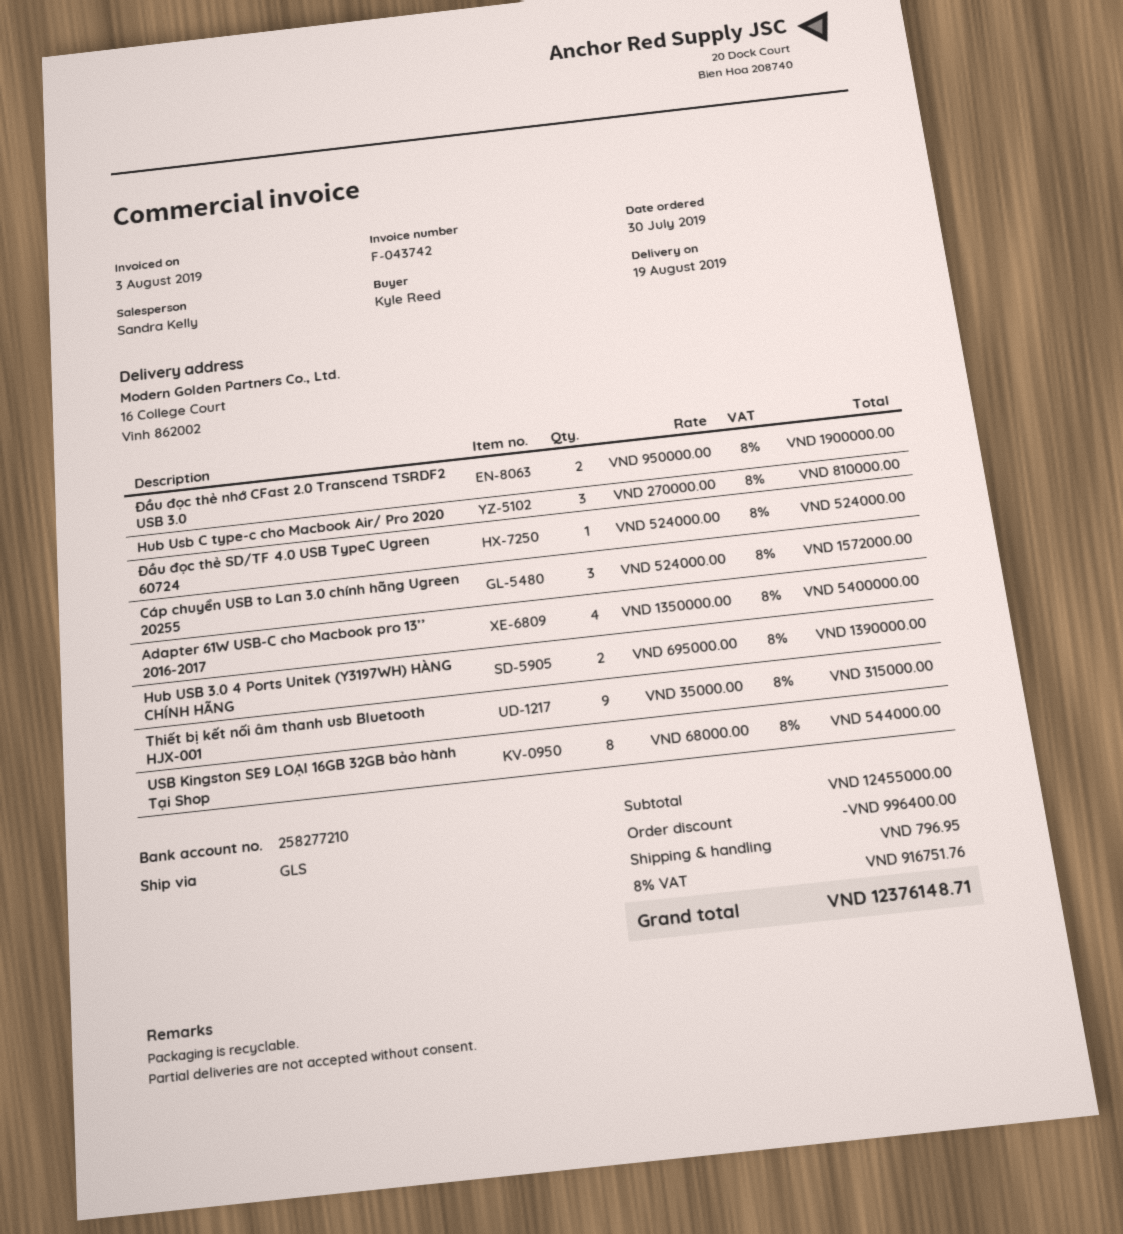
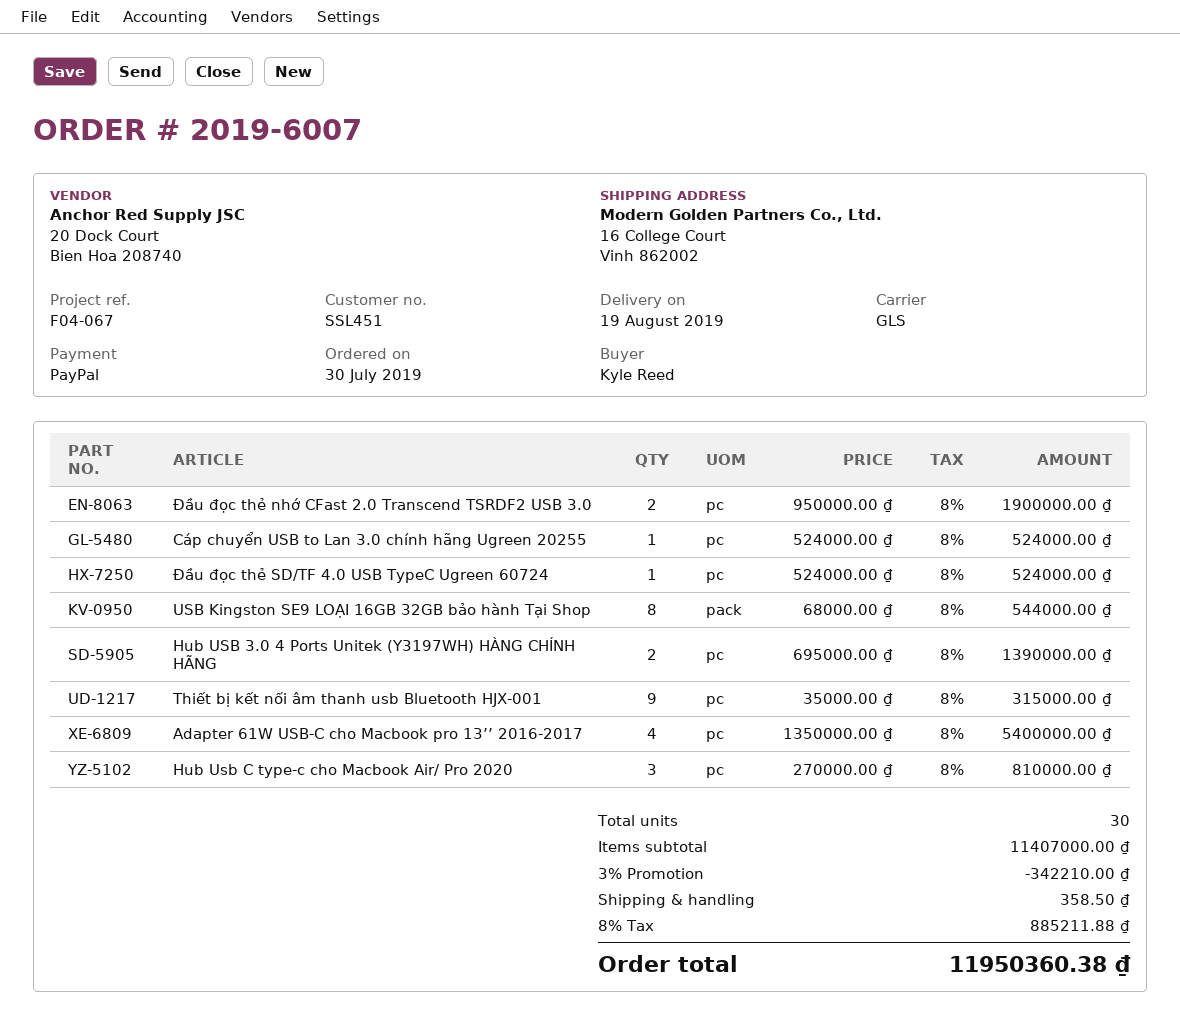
Cáp chuyển USB to Lan 3.0 chính hãng Ugreen 20255: 3 x 524000.00 = 1572000.00 -> 1 x 524000.00 = 524000.00
subtotal: 12455000.00 -> 11407000.00
discount: 996400.00 -> 342210.00
shipping: 796.95 -> 358.50
tax: 8% = 916751.76 -> 8% = 885211.88
total: 12376148.71 -> 11950360.38

